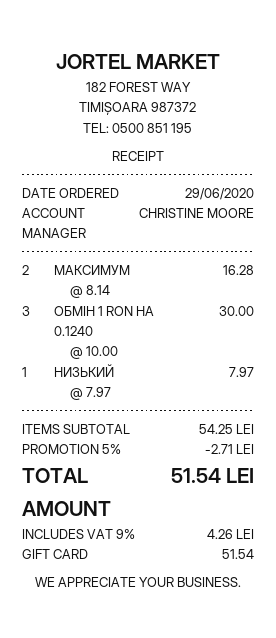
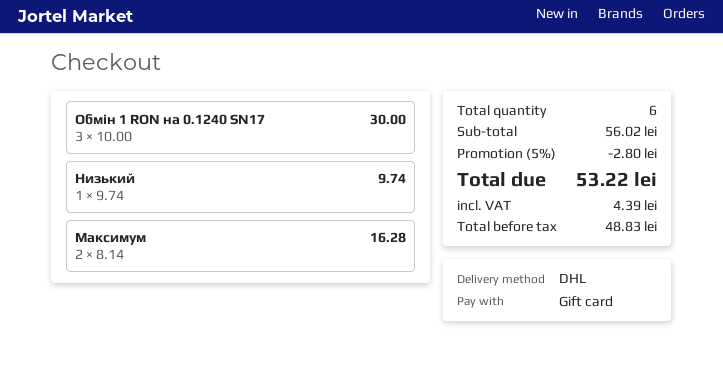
НИЗЬКИЙ: 1 x 7.97 = 7.97 -> 1 x 9.74 = 9.74
subtotal: 54.25 -> 56.02
discount: 5% = 2.71 -> 5% = 2.80
tax: 4.26 -> 4.39
total: 51.54 -> 53.22

